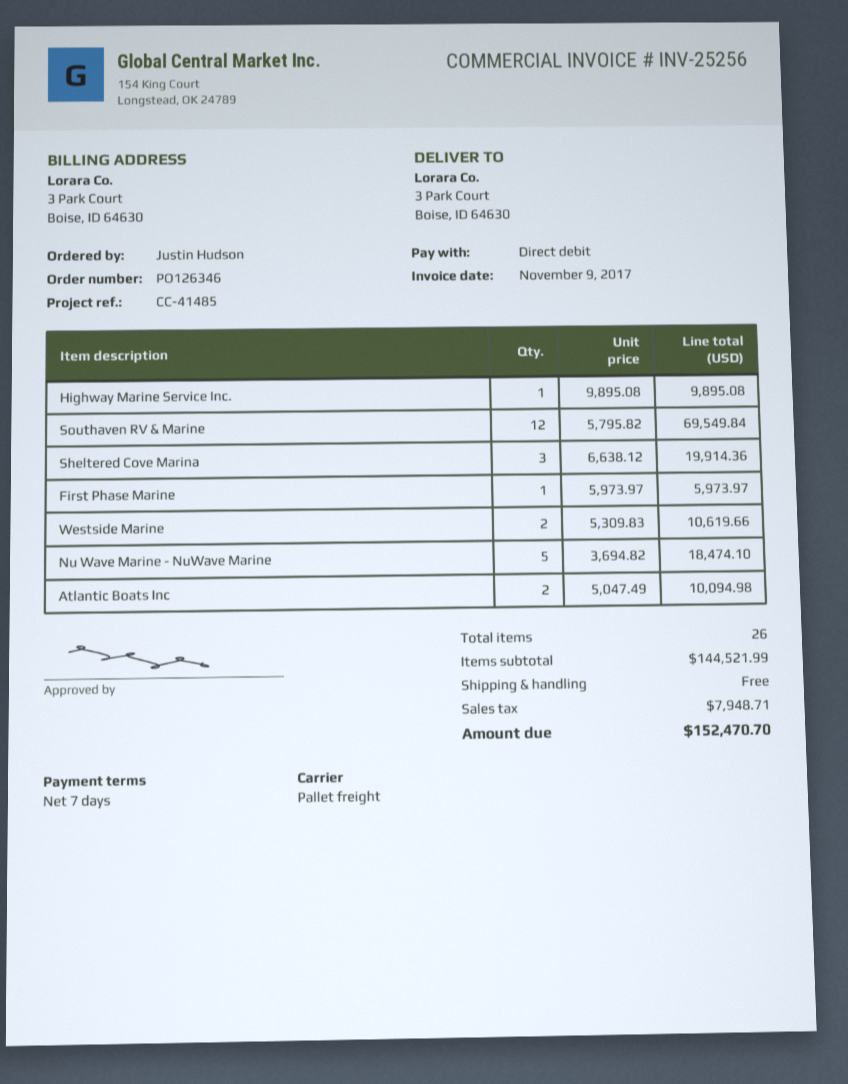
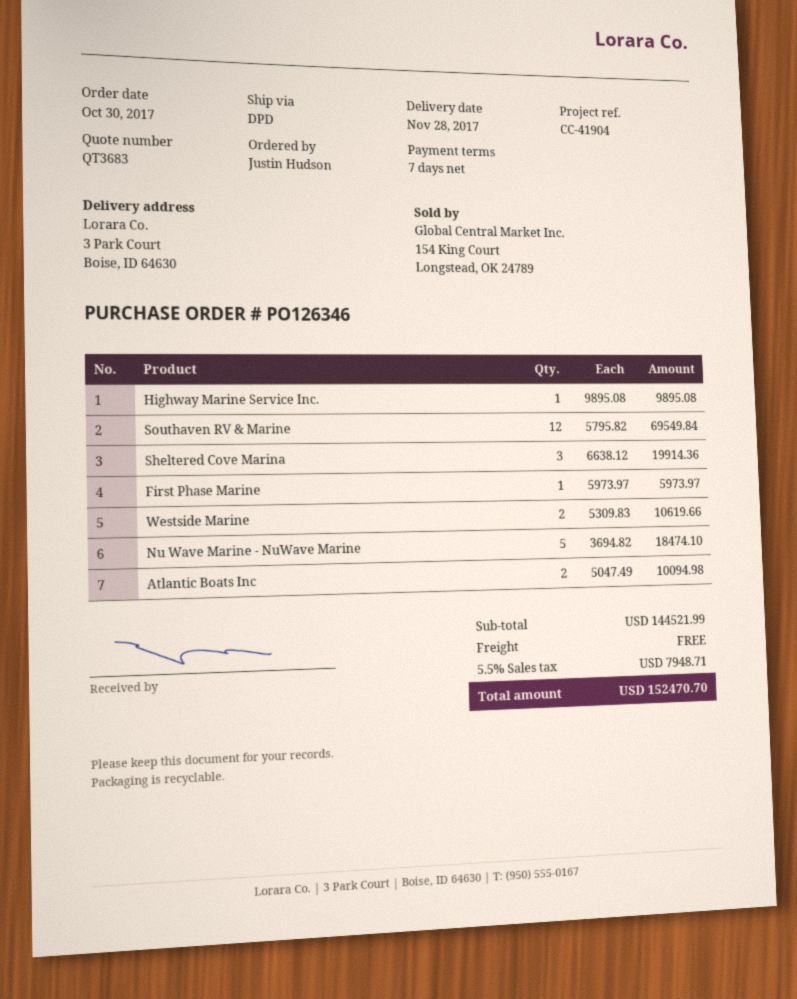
reference: CC-41485 -> CC-41904
shipping method: pallet freight -> DPD

